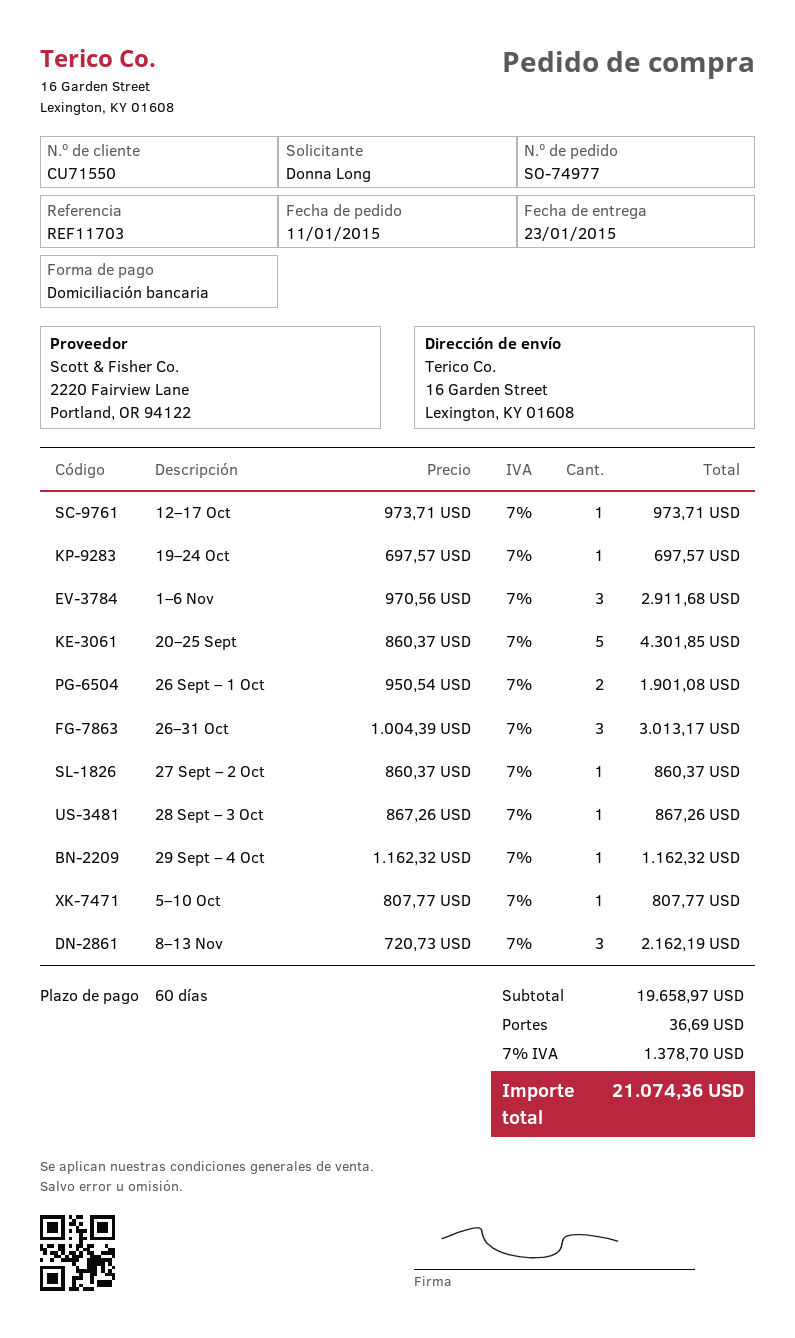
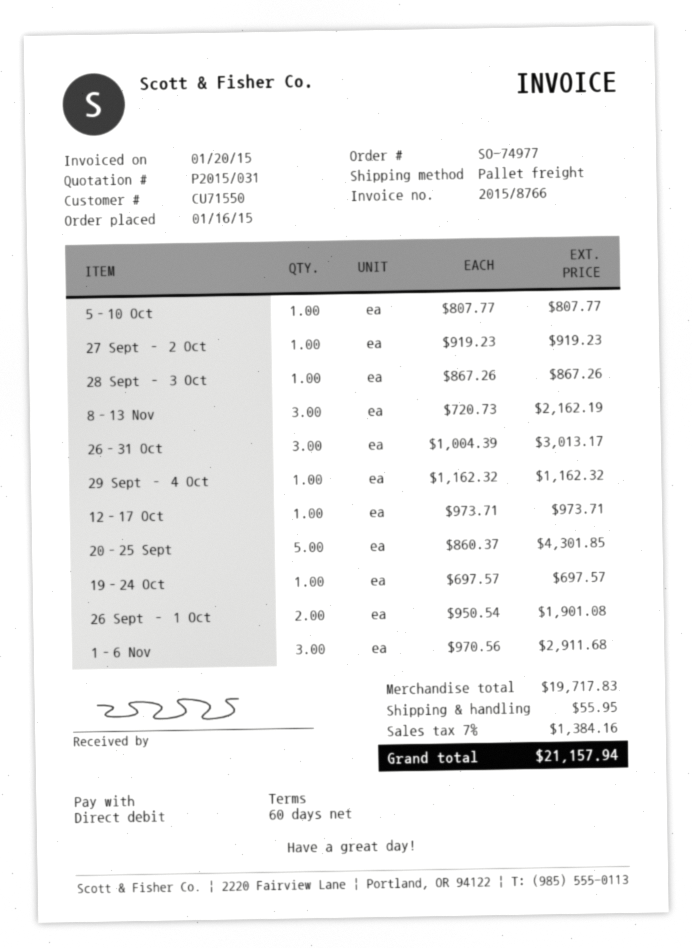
order date: 2015-01-11 -> 2015-01-16
27 Sept – 2 Oct: 1 x 860.37 = 860.37 -> 1 x 919.23 = 919.23
subtotal: 19658.97 -> 19717.83
shipping: 36.69 -> 55.95
tax: 7% = 1378.70 -> 7% = 1384.16
total: 21074.36 -> 21157.94

